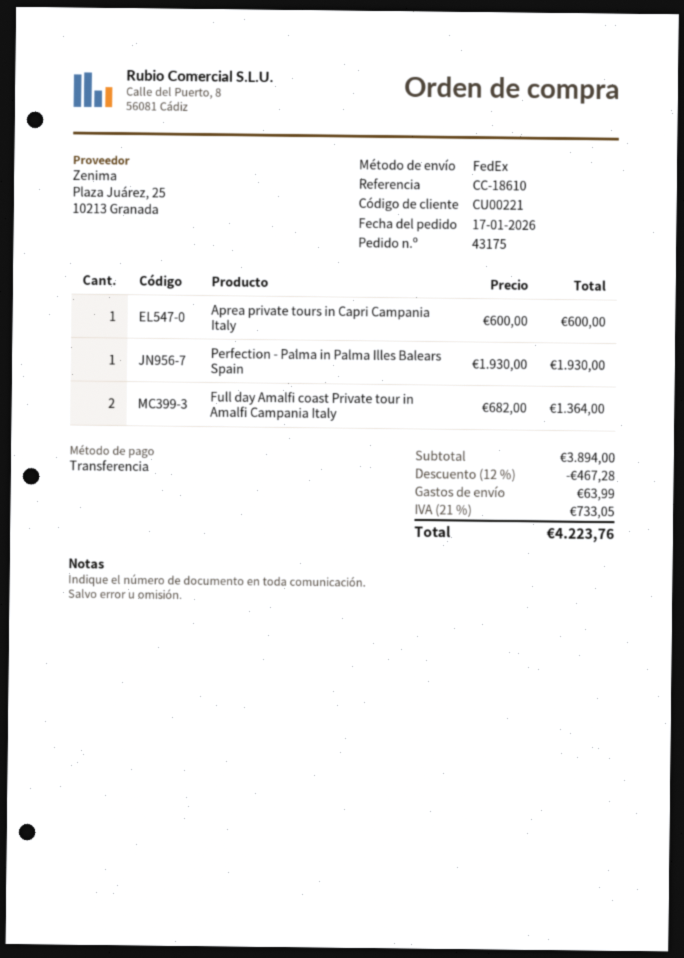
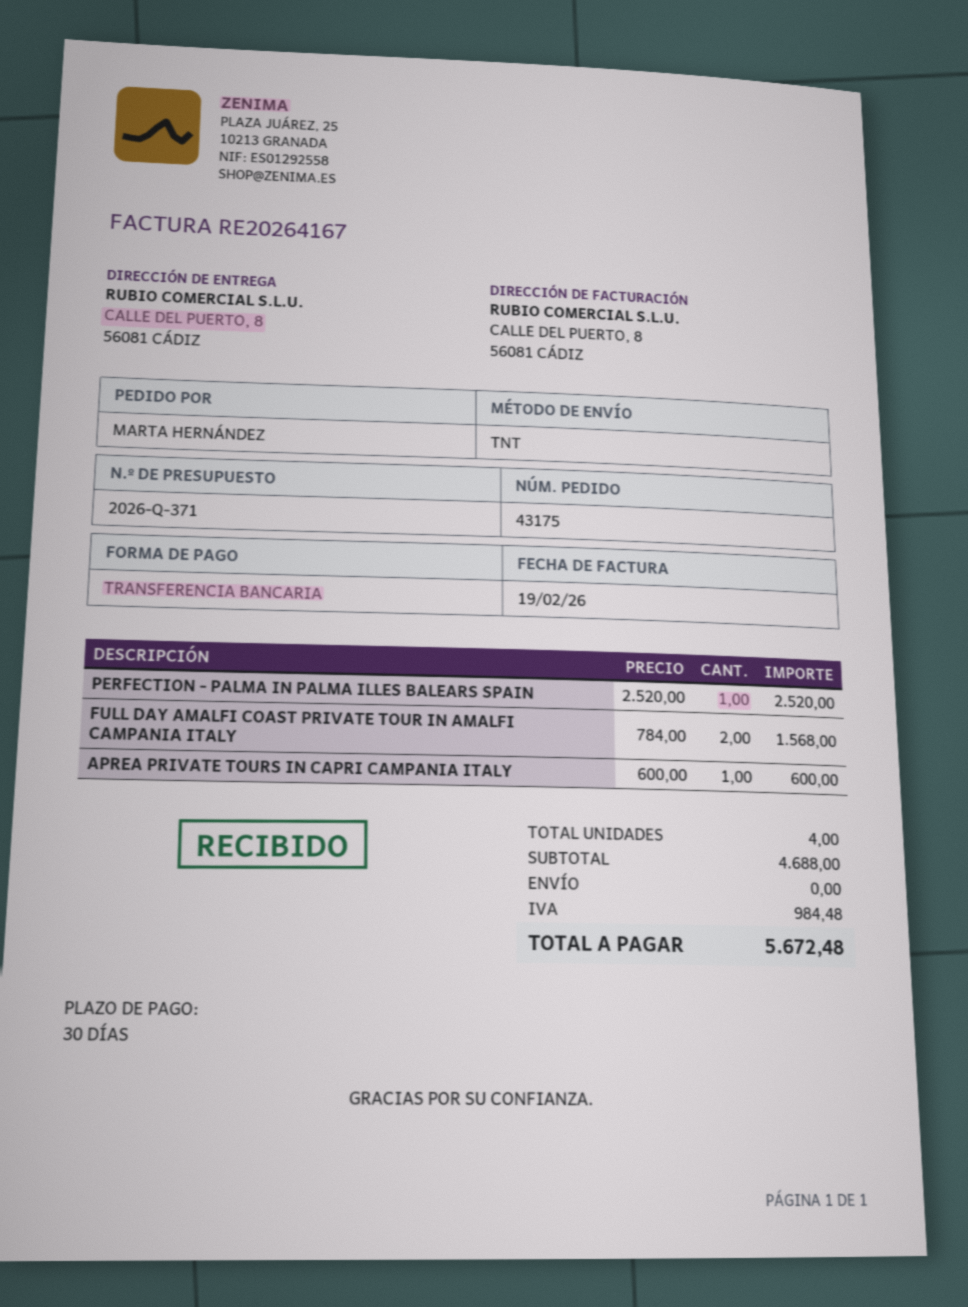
shipping method: FedEx -> TNT
Perfection - Palma in Palma Illes Balears Spain: 1 x 1930.00 = 1930.00 -> 1 x 2520.00 = 2520.00
Full day Amalfi coast Private tour in Amalfi Campania Italy: 2 x 682.00 = 1364.00 -> 2 x 784.00 = 1568.00
subtotal: 3894.00 -> 4688.00
discount: 12% = 467.28 -> none
shipping: 63.99 -> 0.00
tax: 733.05 -> 984.48
total: 4223.76 -> 5672.48

